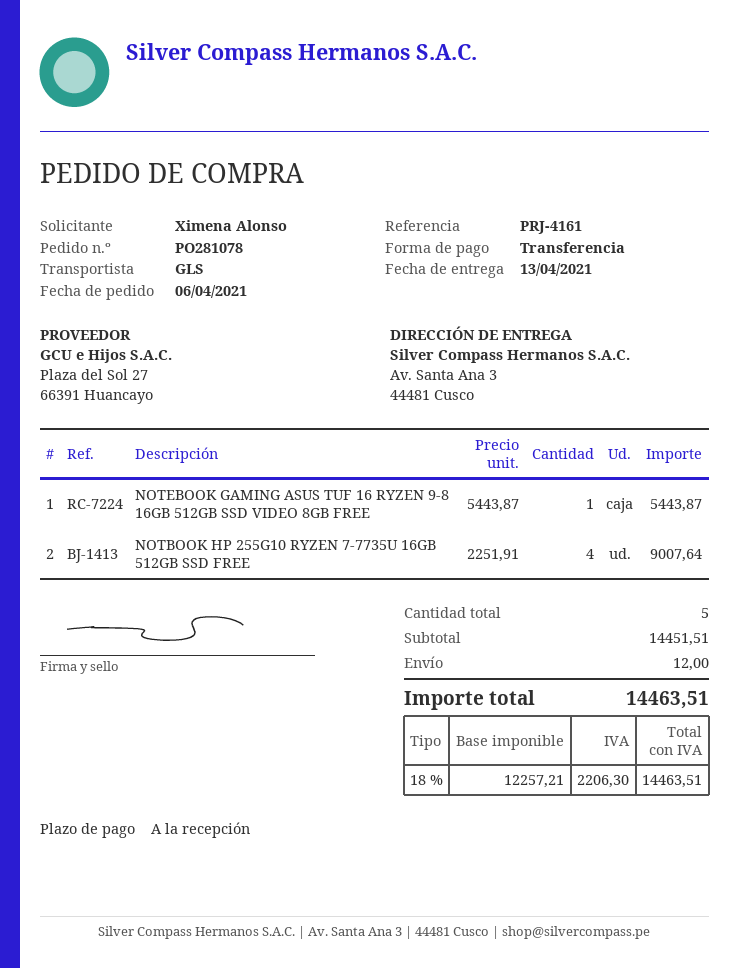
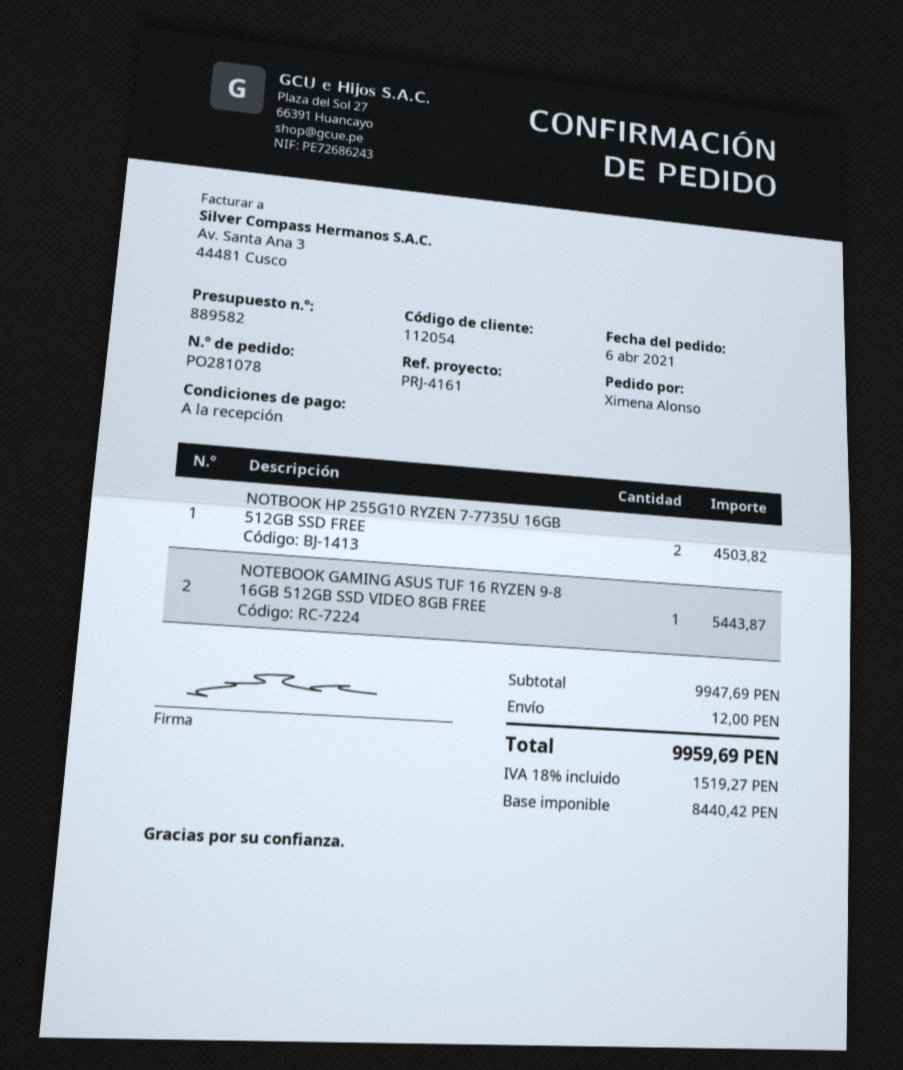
NOTBOOK HP 255G10 RYZEN 7-7735U 16GB 512GB SSD FREE: 4 for 9007.64 -> 2 for 4503.82
subtotal: 14451.51 -> 9947.69
net: 12257.21 -> 8440.42
tax: 18% = 2206.30 -> 18% = 1519.27
total: 14463.51 -> 9959.69

